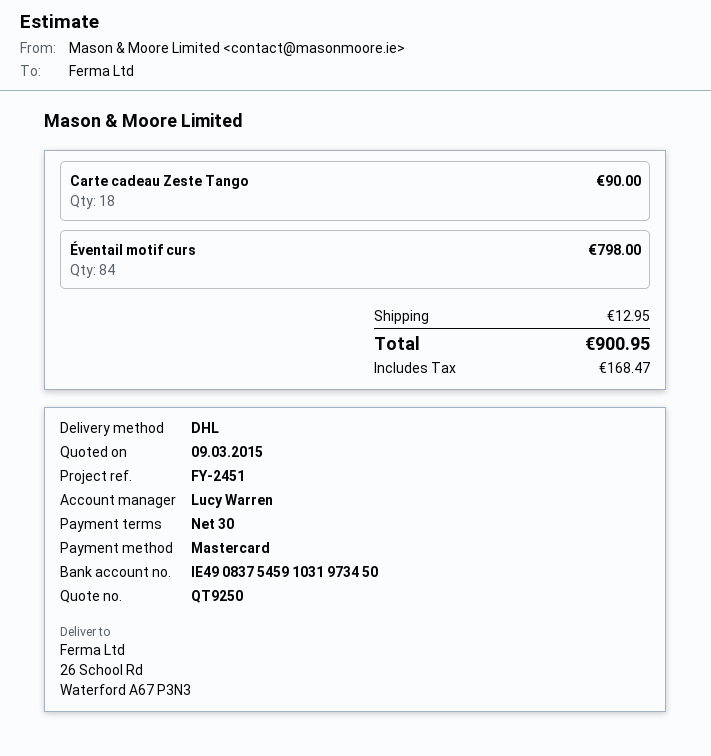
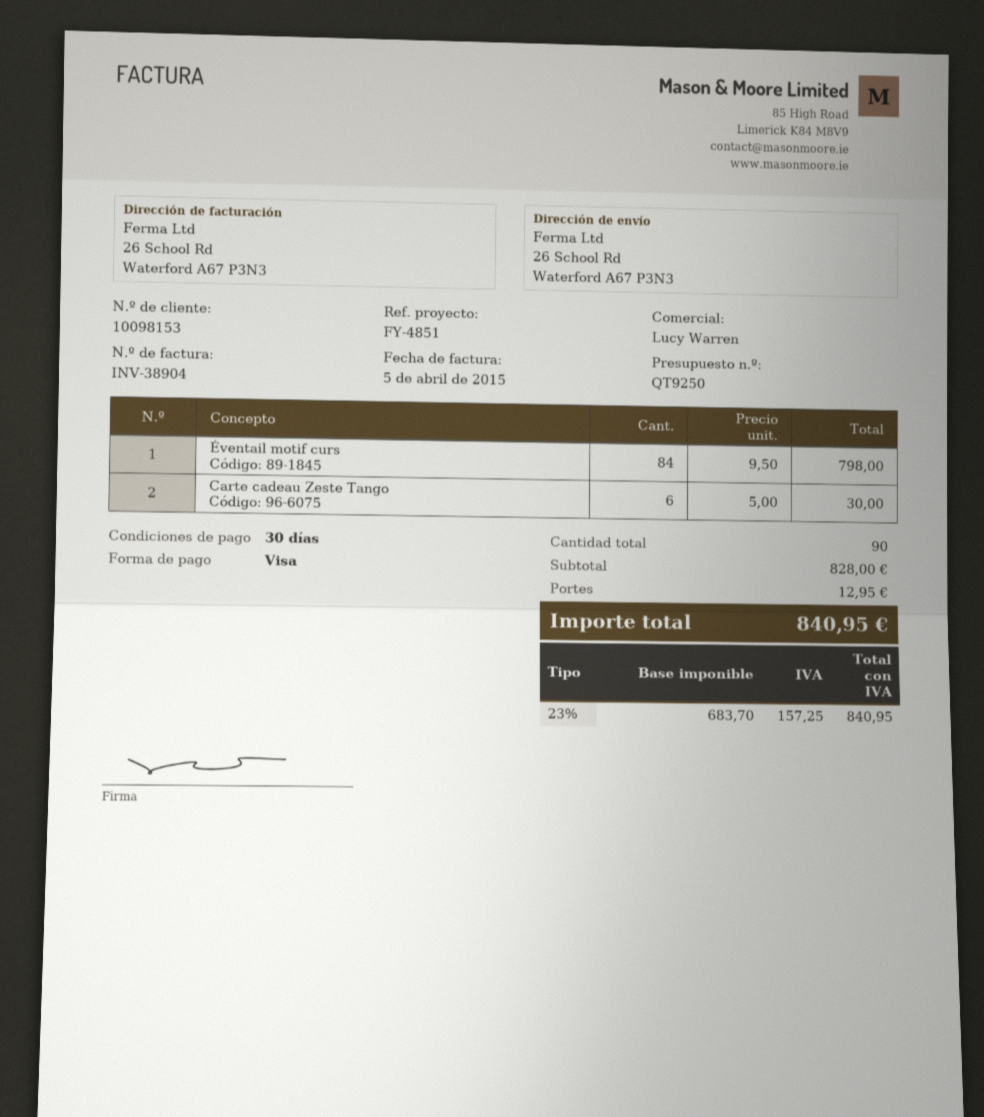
reference: FY-2451 -> FY-4851
payment method: Mastercard -> Visa
Carte cadeau Zeste Tango: 18 for 90.00 -> 6 for 30.00
tax: 168.47 -> 157.25
total: 900.95 -> 840.95

